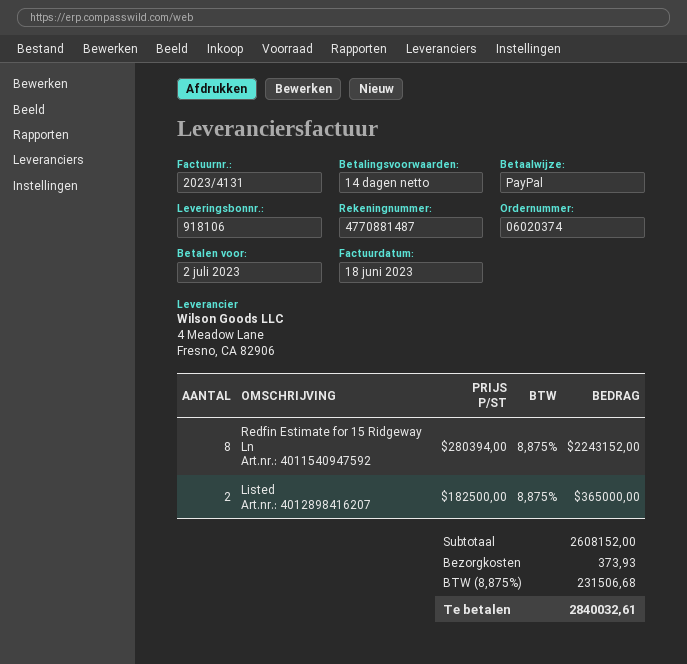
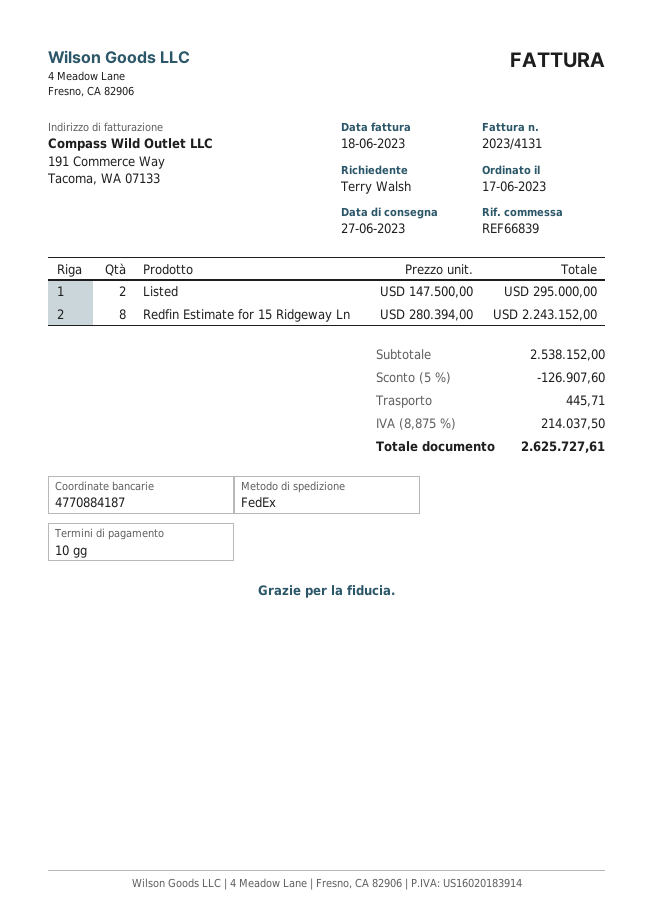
payment terms: 14 days -> 10 days
bank account: 4770881487 -> 4770884187
Listed: 2 x 182500.00 = 365000.00 -> 2 x 147500.00 = 295000.00
subtotal: 2608152.00 -> 2538152.00
discount: none -> 5% = 126907.60
shipping: 373.93 -> 445.71
tax: 8.875% = 231506.68 -> 8.875% = 214037.50
total: 2840032.61 -> 2625727.61

